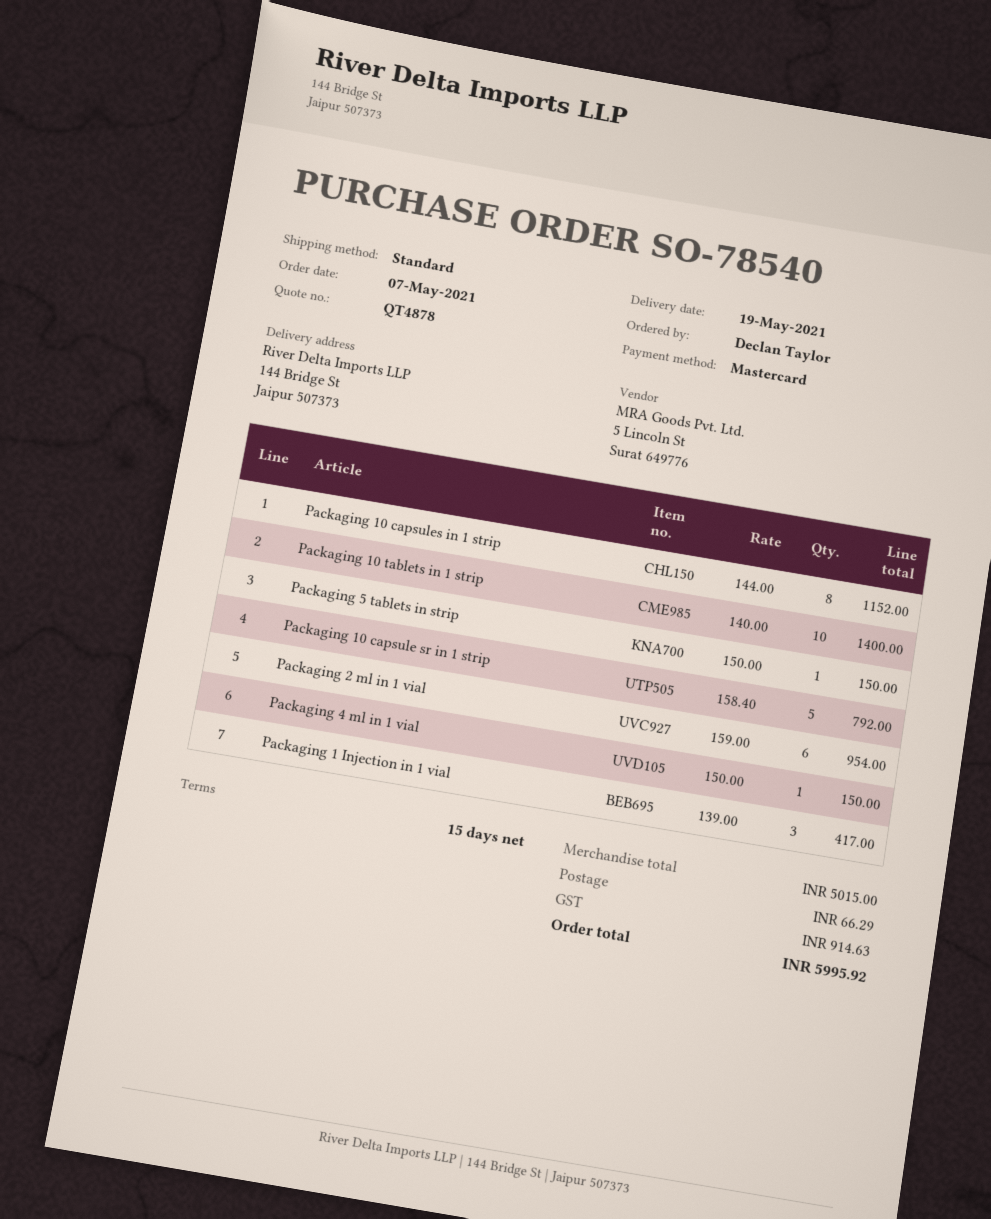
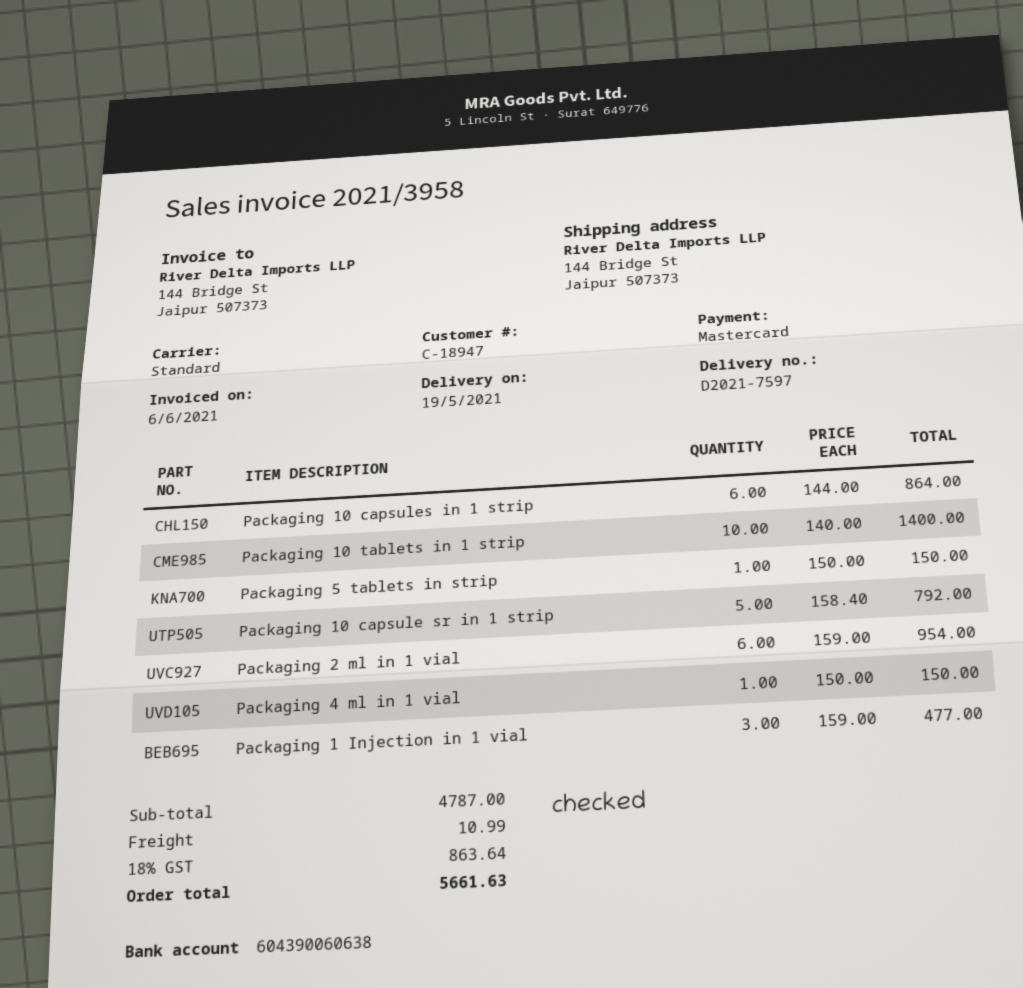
Packaging 10 capsules in 1 strip: 8 x 144.00 = 1152.00 -> 6 x 144.00 = 864.00
Packaging 1 Injection in 1 vial: 3 x 139.00 = 417.00 -> 3 x 159.00 = 477.00
subtotal: 5015.00 -> 4787.00
shipping: 66.29 -> 10.99
tax: 914.63 -> 863.64
total: 5995.92 -> 5661.63

